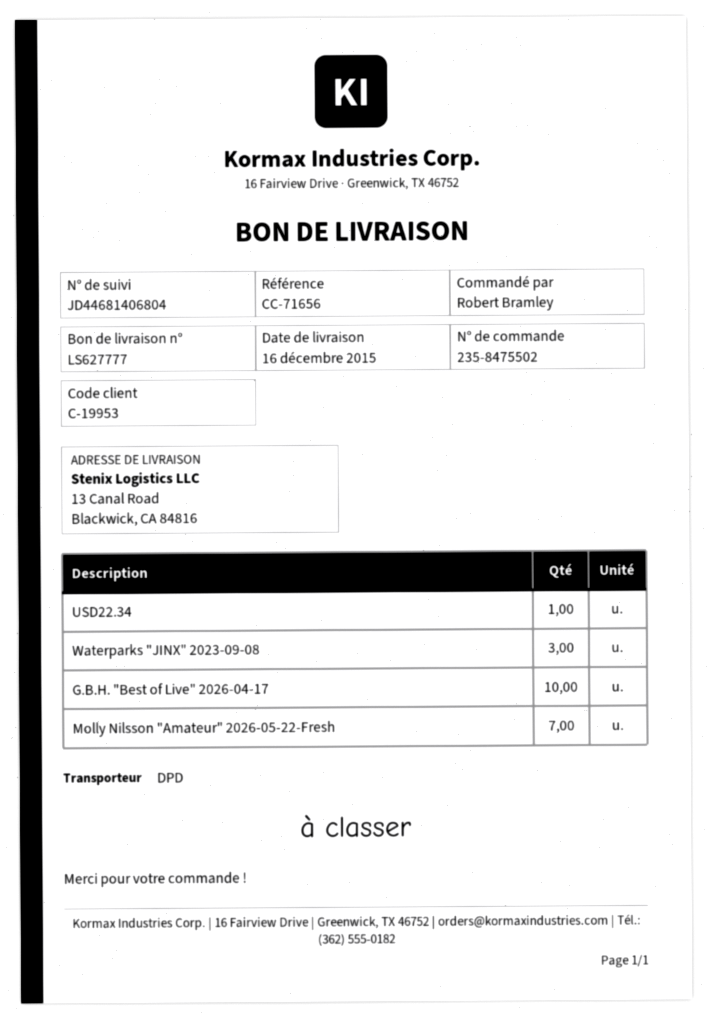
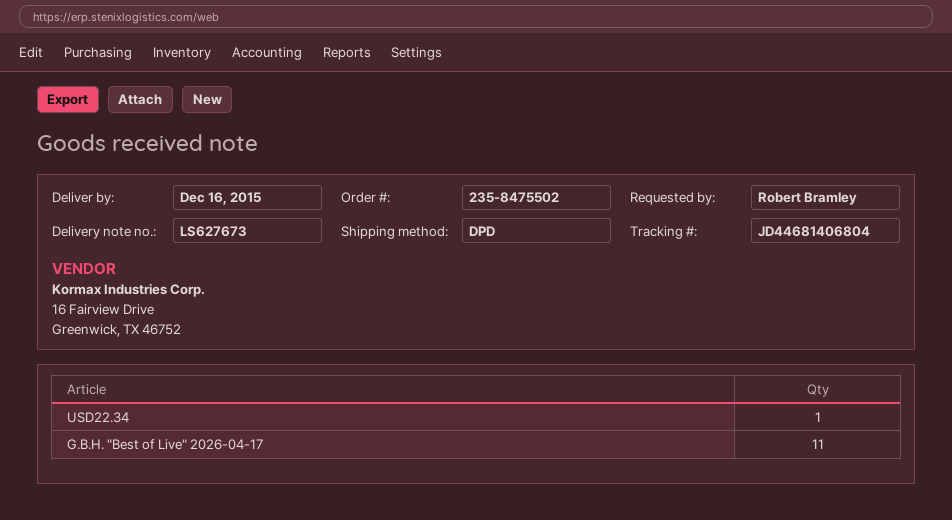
delivery note number: LS627777 -> LS627673
Waterparks "JINX" 2023-09-08: 3 -> none
G.B.H. "Best of Live" 2026-04-17: 10 -> 11
Molly Nilsson "Amateur" 2026-05-22-Fresh: 7 -> none

